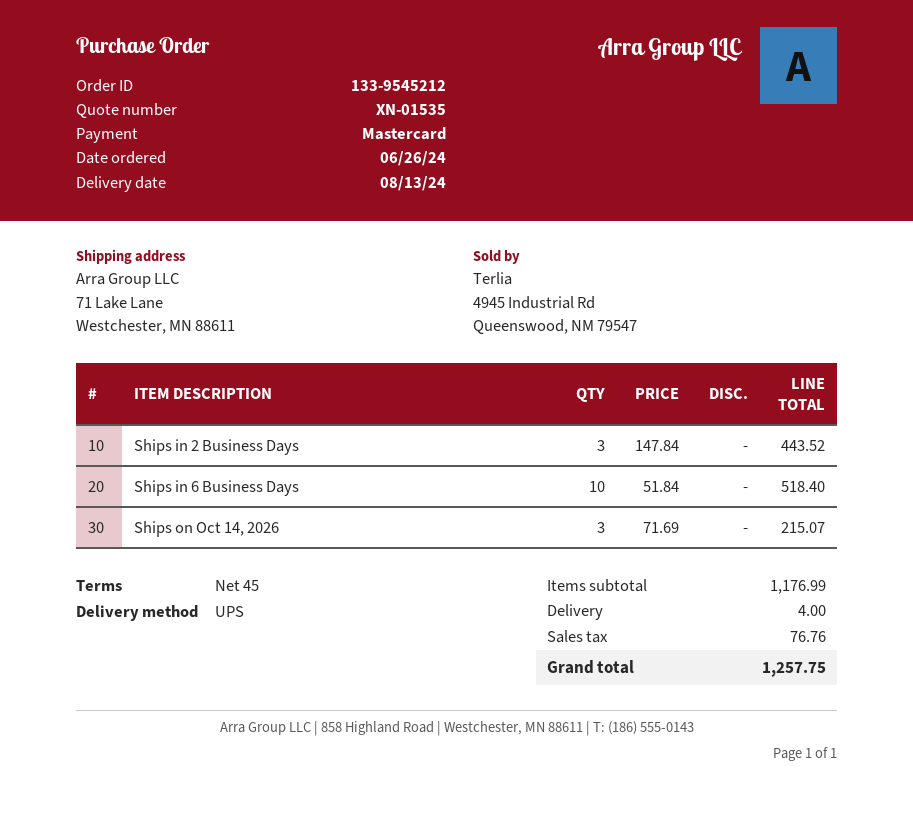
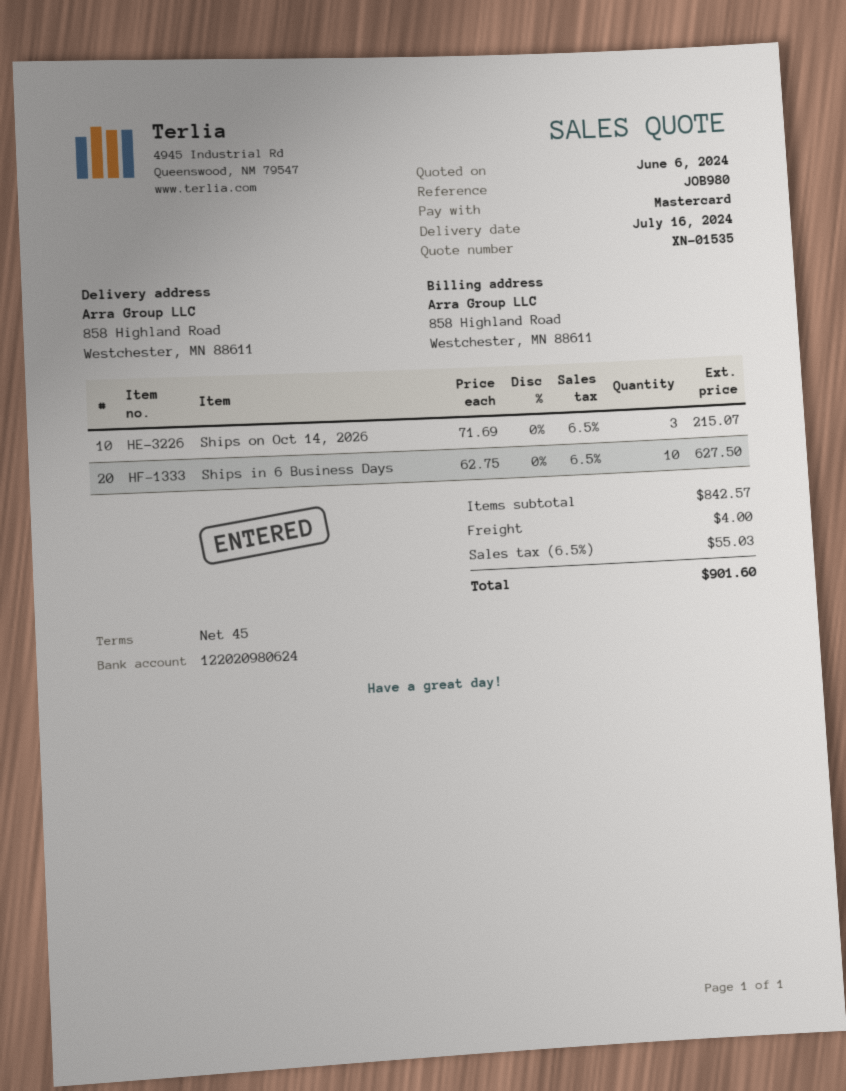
delivery date: 2024-08-13 -> 2024-07-16
ship to: 71 Lake Lane, Westchester, MN 88611 -> 858 Highland Road, Westchester, MN 88611
Ships in 2 Business Days: 3 x 147.84 = 443.52 -> none
Ships in 6 Business Days: 10 x 51.84 = 518.40 -> 10 x 62.75 = 627.50
subtotal: 1176.99 -> 842.57
tax: 76.76 -> 55.03
total: 1257.75 -> 901.60

